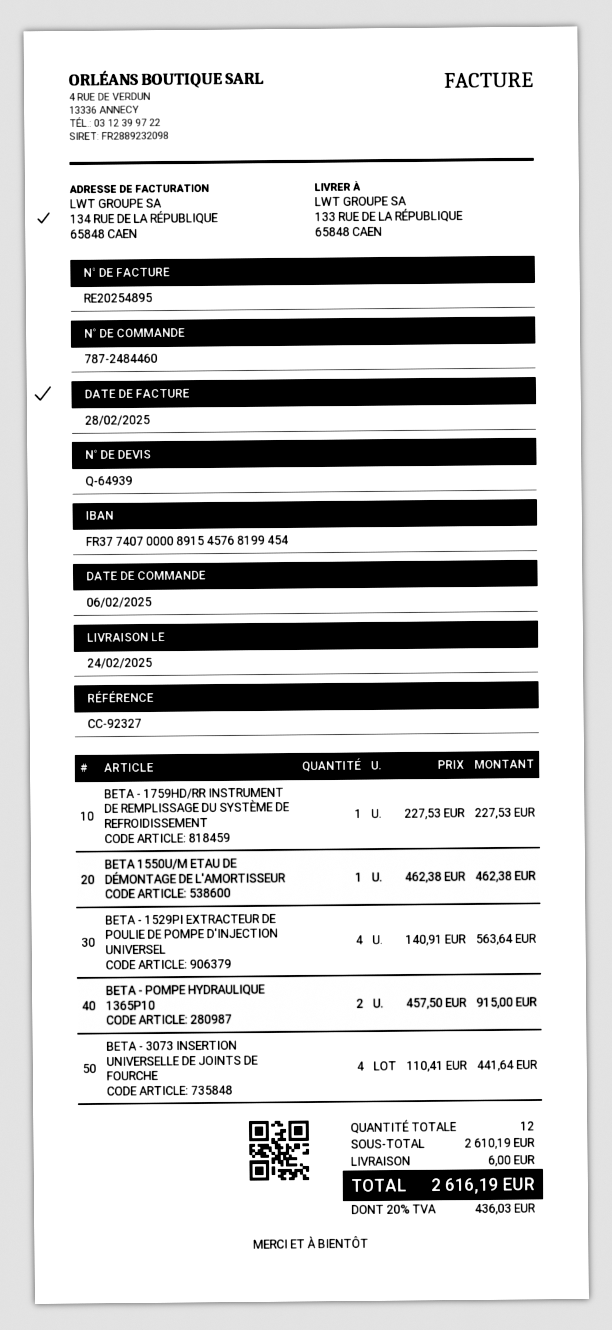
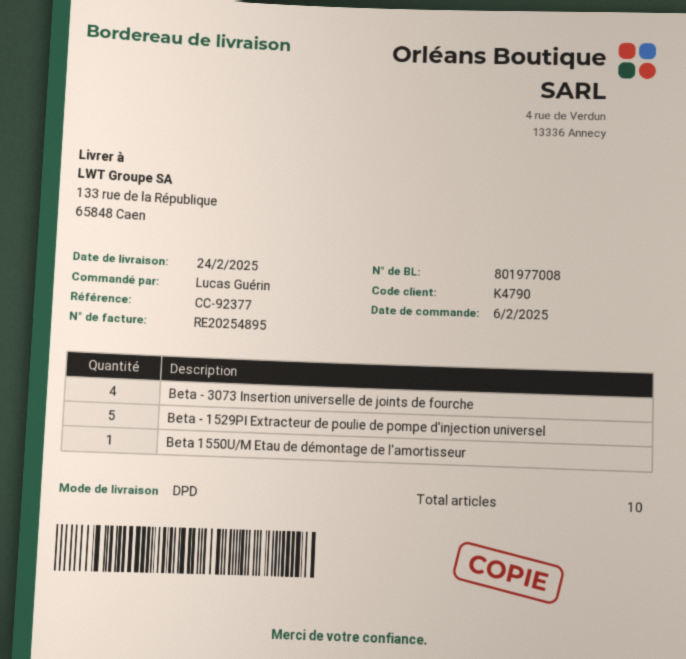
reference: CC-92327 -> CC-92377
BETA - 1759HD/RR INSTRUMENT DE REMPLISSAGE DU SYSTÈME DE REFROIDISSEMENT: 1 -> none
BETA - 1529PI EXTRACTEUR DE POULIE DE POMPE D'INJECTION UNIVERSEL: 4 -> 5
BETA - POMPE HYDRAULIQUE 1365P10: 2 -> none
total quantity: 12 -> 10

